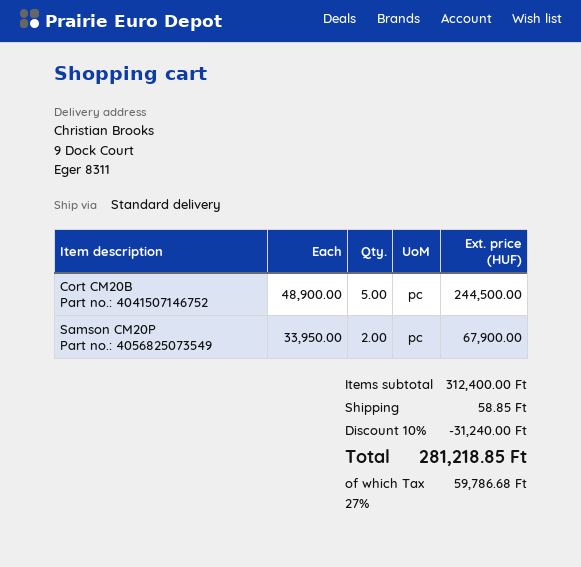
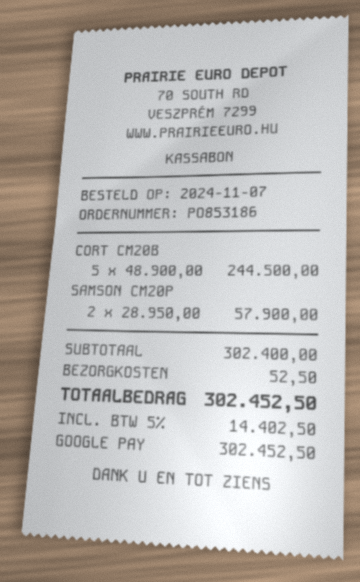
Samson CM20P: 2 x 33950.00 = 67900.00 -> 2 x 28950.00 = 57900.00
subtotal: 312400.00 -> 302400.00
discount: 10% = 31240.00 -> none
shipping: 58.85 -> 52.50
tax: 27% = 59786.68 -> 5% = 14402.50
total: 281218.85 -> 302452.50

